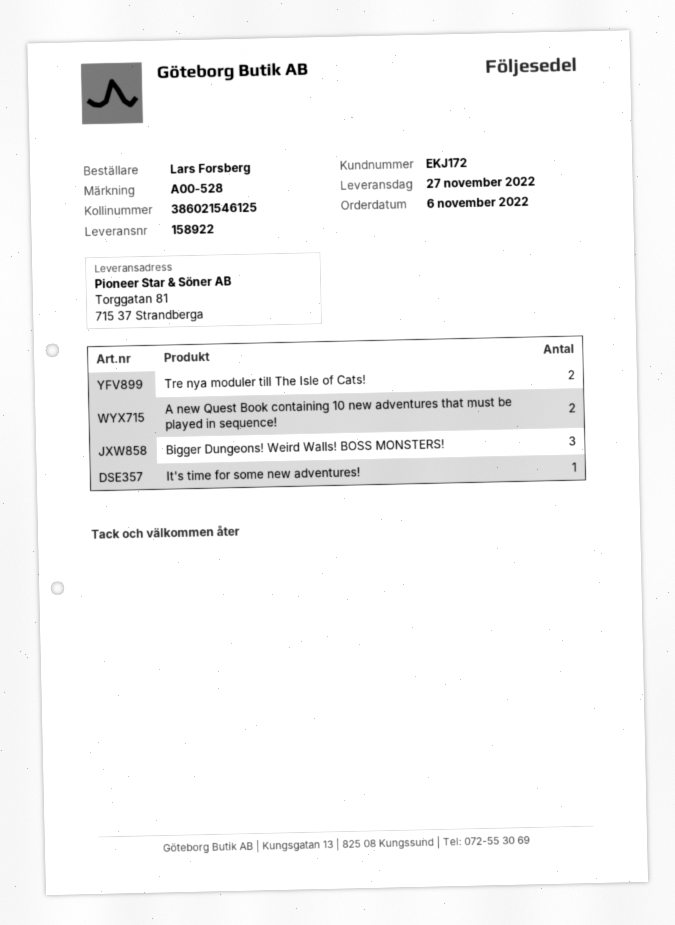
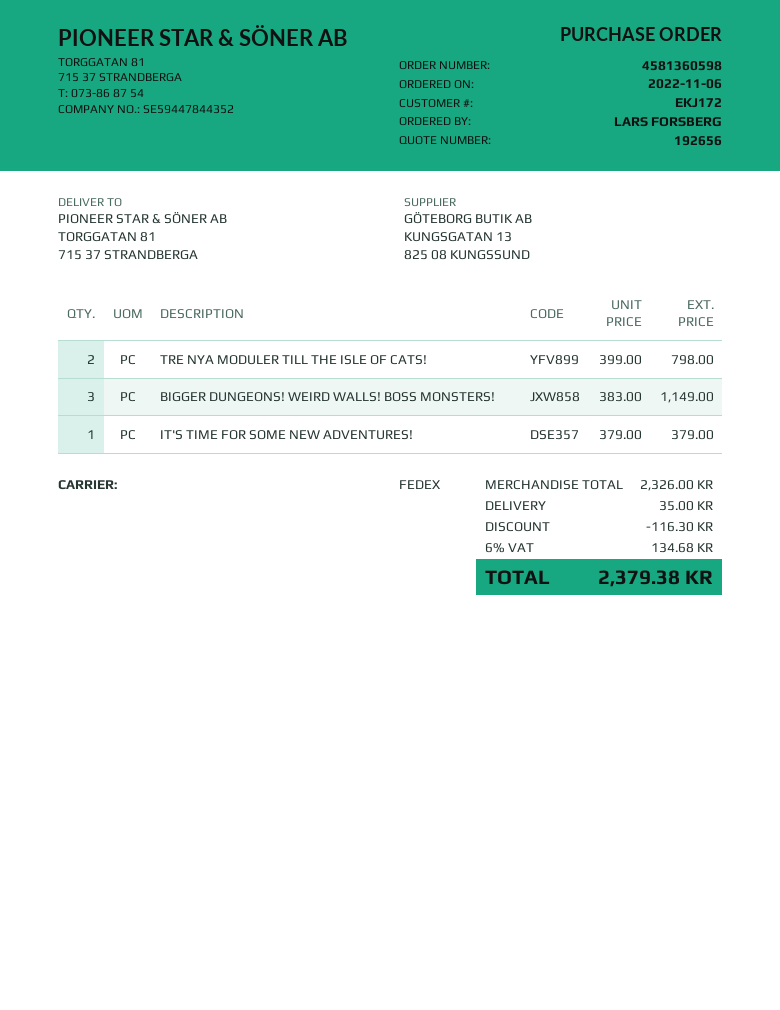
A new Quest Book containing 10 new adventures that must be played in sequence!: 2 -> none

